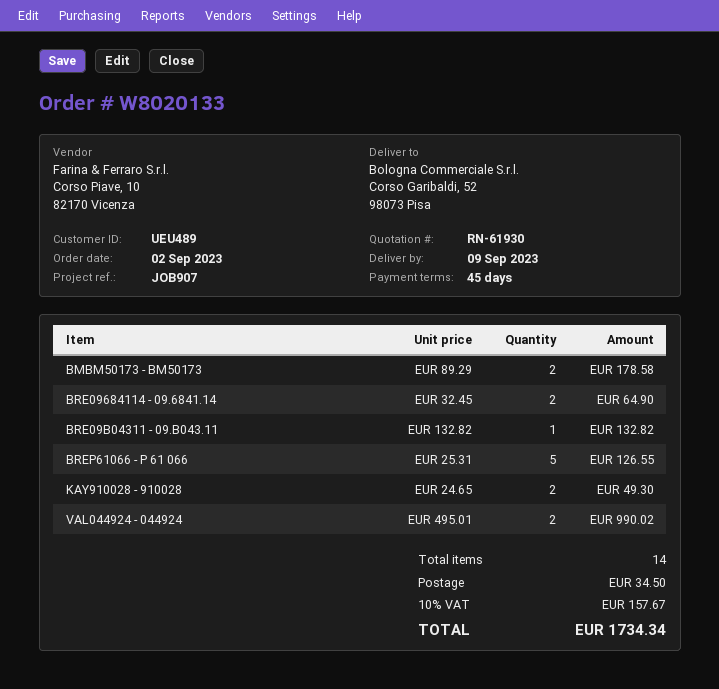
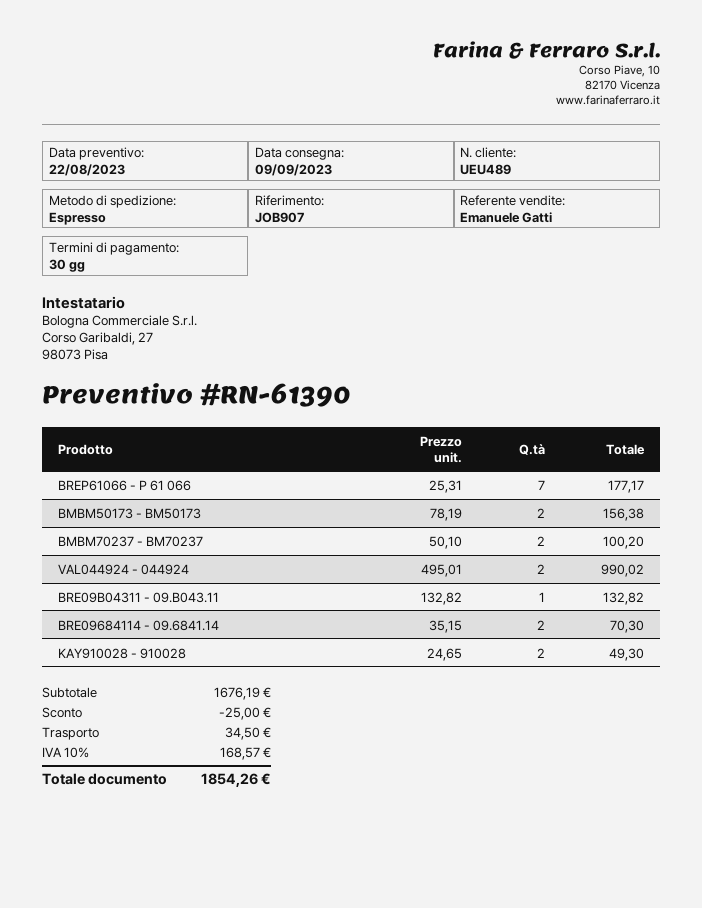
quote number: RN-61930 -> RN-61390
payment terms: 45 days -> 30 days
BMBM50173 - BM50173: 2 x 89.29 = 178.58 -> 2 x 78.19 = 156.38
BRE09684114 - 09.6841.14: 2 x 32.45 = 64.90 -> 2 x 35.15 = 70.30
BREP61066 - P 61 066: 5 x 25.31 = 126.55 -> 7 x 25.31 = 177.17
BMBM70237 - BM70237: none -> 2 x 50.10 = 100.20
discount: none -> 25.00
tax: 10% = 157.67 -> 10% = 168.57
total: 1734.34 -> 1854.26

